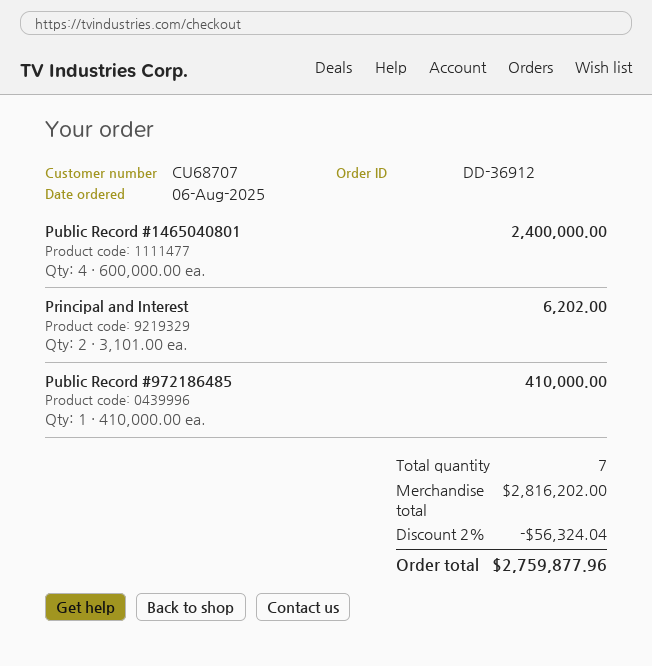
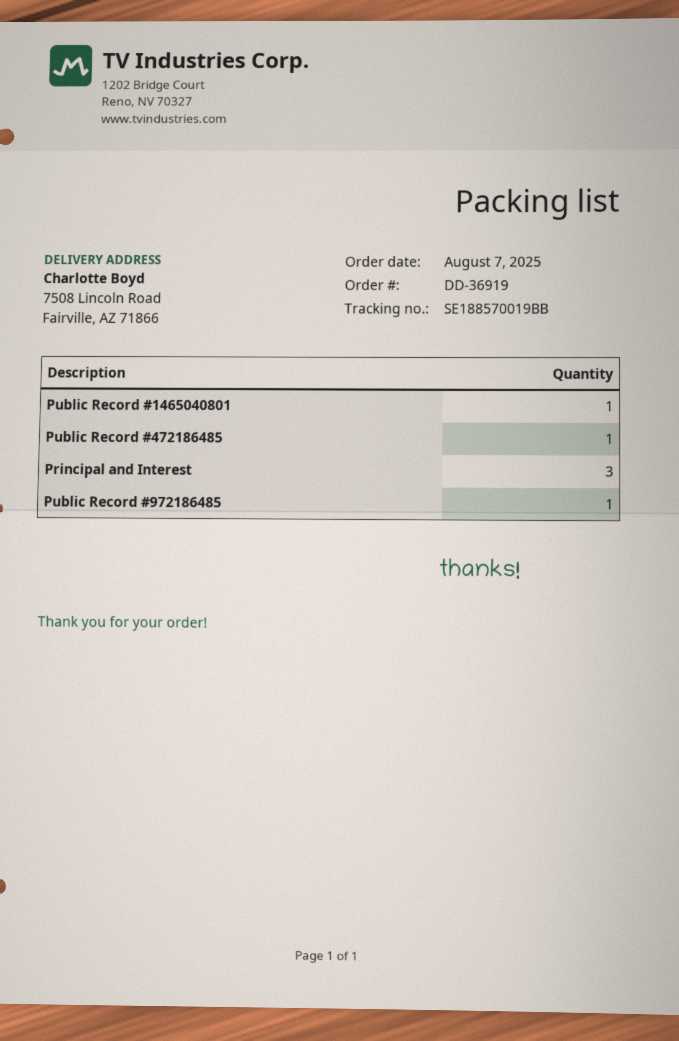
order number: DD-36912 -> DD-36919
order date: 2025-08-06 -> 2025-08-07
Public Record #1465040801: 4 -> 1
Principal and Interest: 2 -> 3
Public Record #472186485: none -> 1

